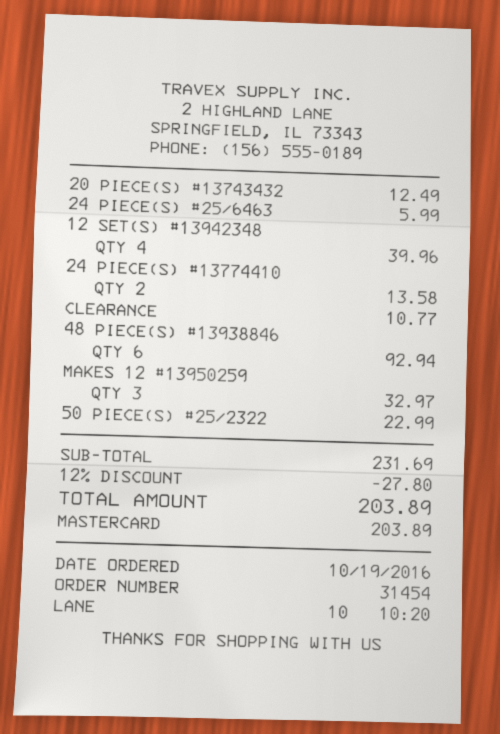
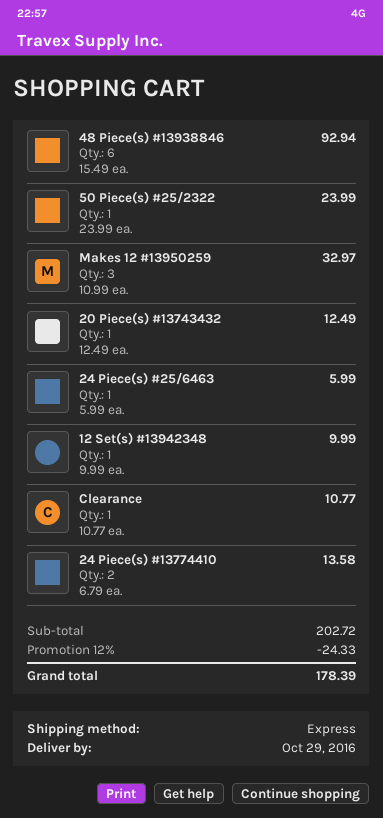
12 SET(S) #13942348: 4 for 39.96 -> 1 for 9.99
50 PIECE(S) #25/2322: 1 for 22.99 -> 1 for 23.99
subtotal: 231.69 -> 202.72
discount: 12% = 27.80 -> 12% = 24.33
total: 203.89 -> 178.39

